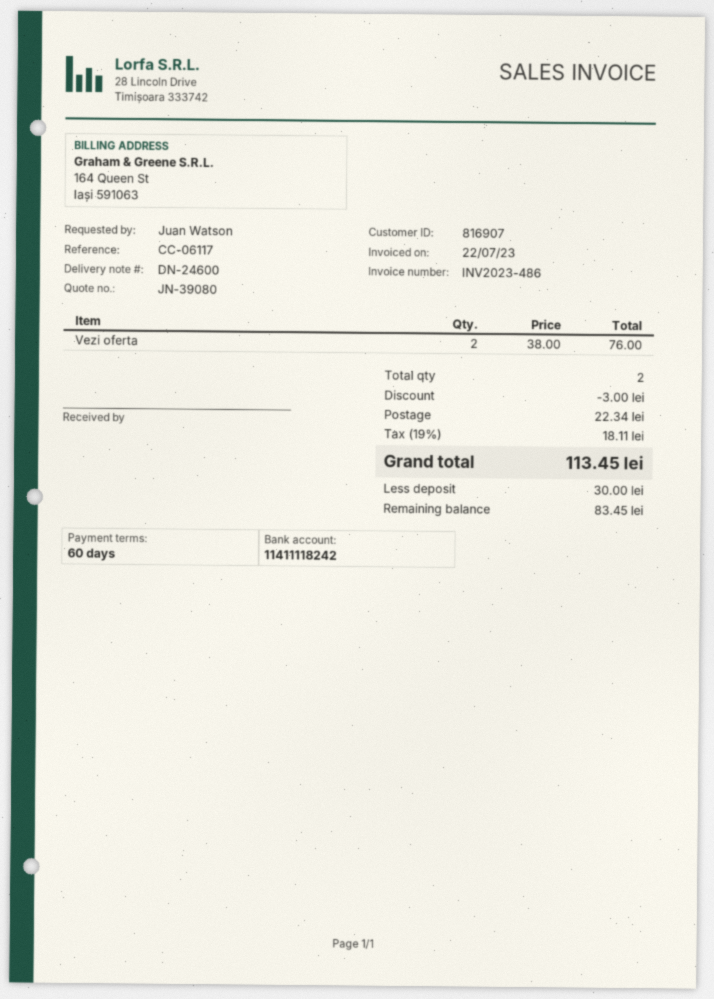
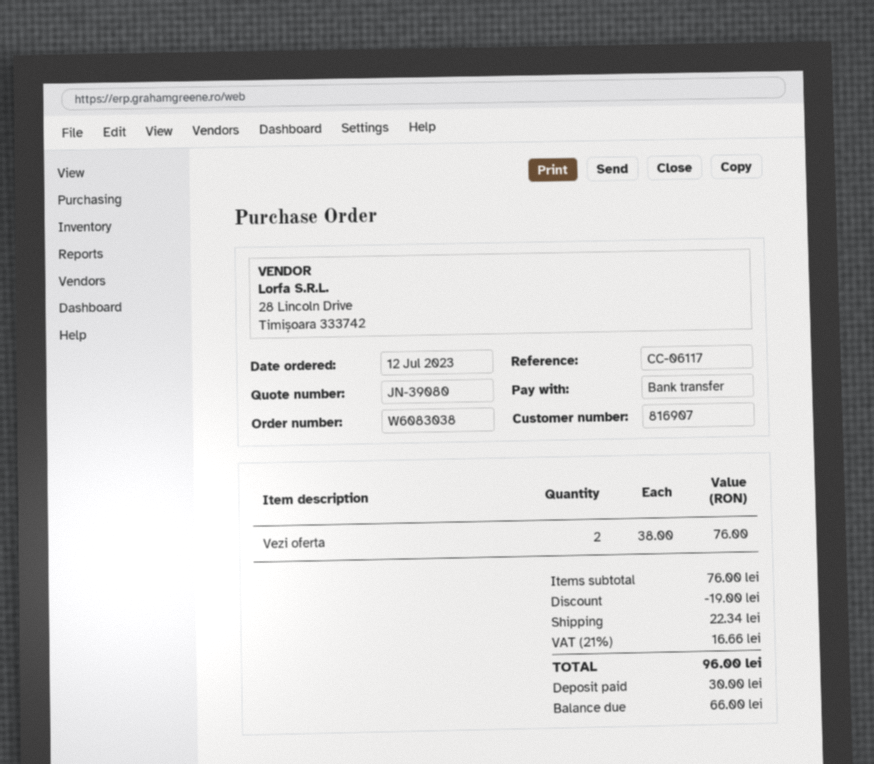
discount: 3.00 -> 19.00
tax: 19% = 18.11 -> 21% = 16.66
total: 113.45 -> 96.00
balance: 83.45 -> 66.00

